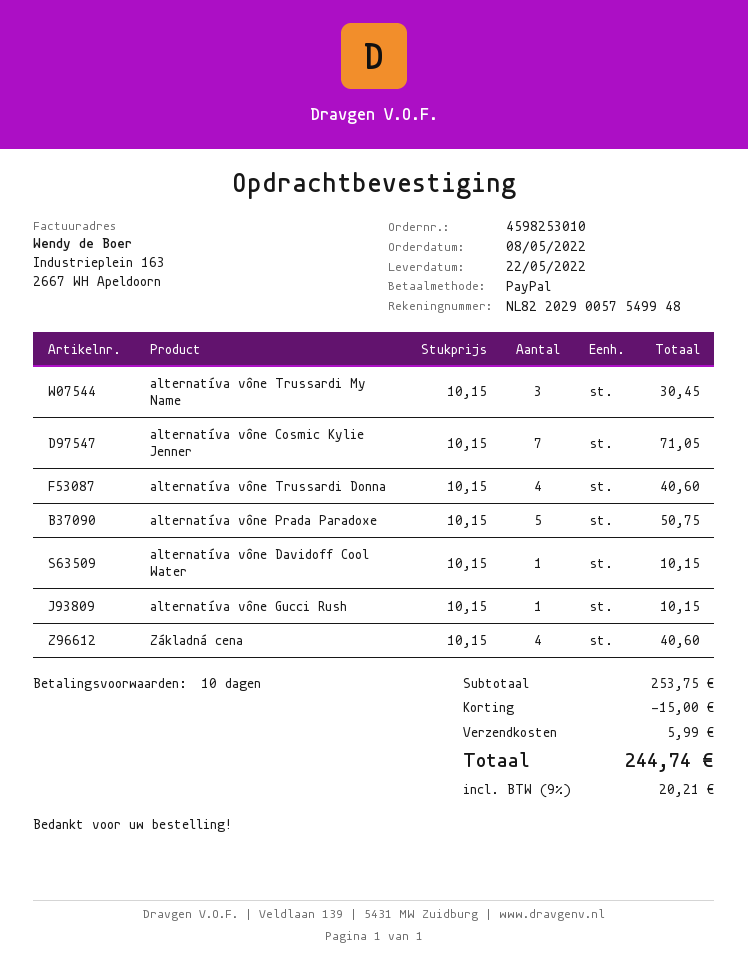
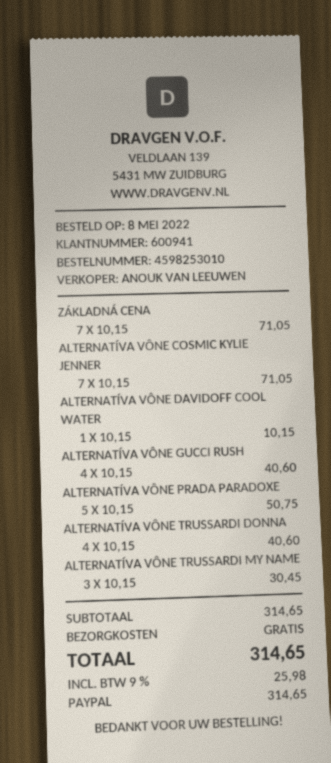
alternatíva vône Gucci Rush: 1 x 10.15 = 10.15 -> 4 x 10.15 = 40.60
Základná cena: 4 x 10.15 = 40.60 -> 7 x 10.15 = 71.05
subtotal: 253.75 -> 314.65
discount: 15.00 -> none
shipping: 5.99 -> 0.00
tax: 9% = 20.21 -> 9% = 25.98
total: 244.74 -> 314.65

